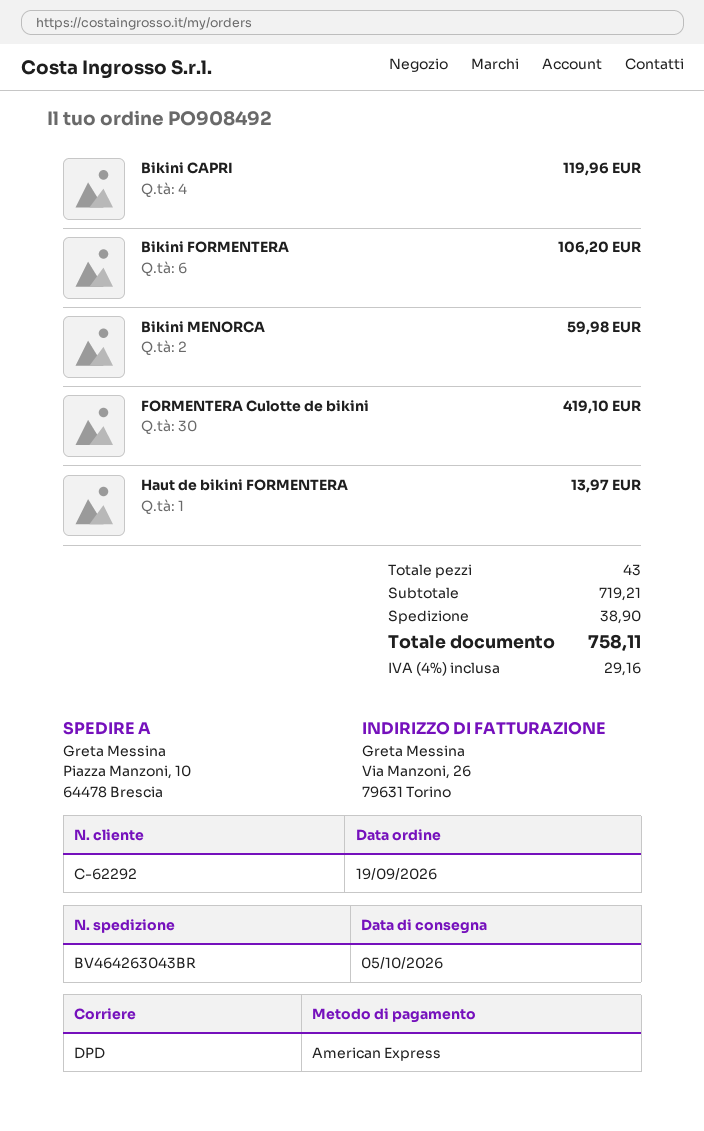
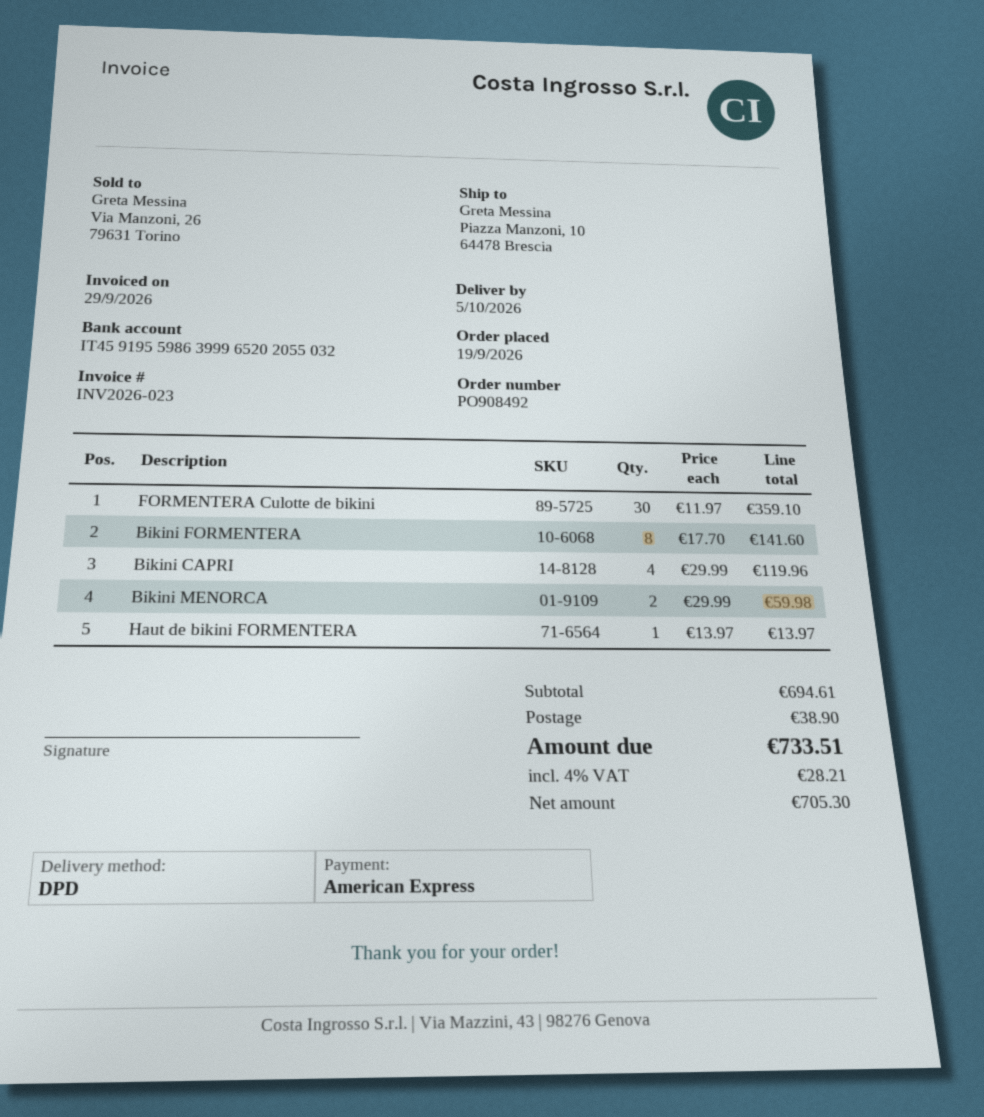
Bikini FORMENTERA: 6 for 106.20 -> 8 for 141.60
FORMENTERA Culotte de bikini: 30 for 419.10 -> 30 for 359.10
subtotal: 719.21 -> 694.61
tax: 4% = 29.16 -> 4% = 28.21
total: 758.11 -> 733.51

